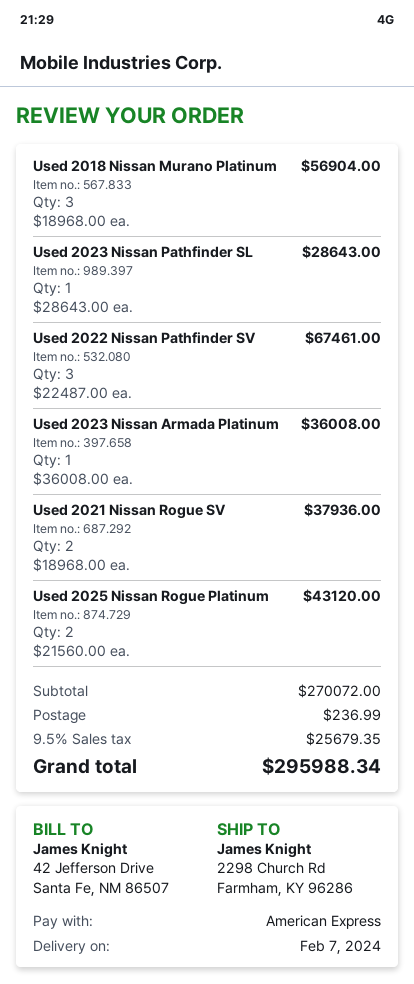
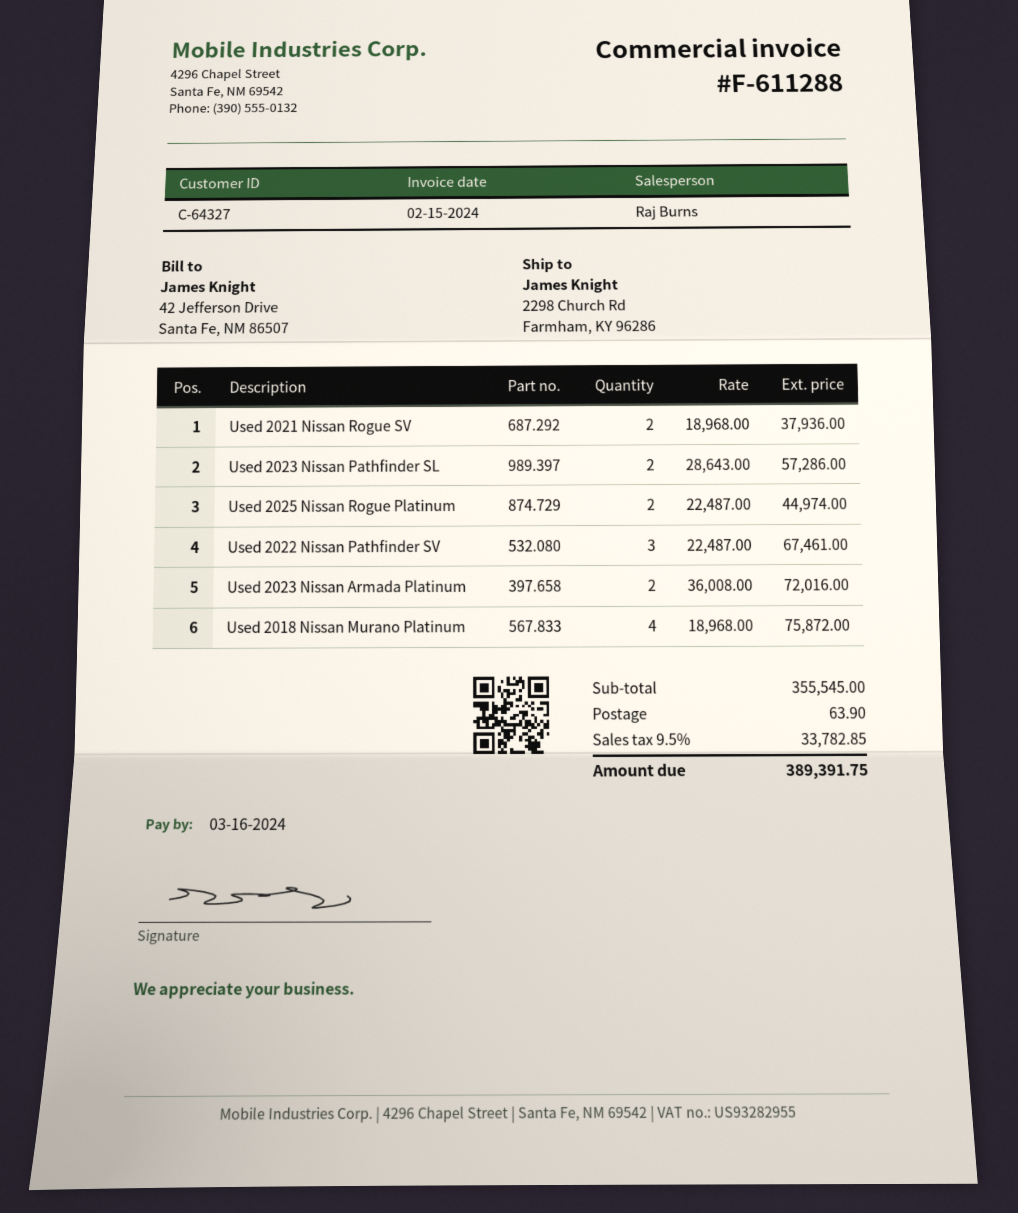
Used 2018 Nissan Murano Platinum: 3 x 18968.00 = 56904.00 -> 4 x 18968.00 = 75872.00
Used 2023 Nissan Pathfinder SL: 1 x 28643.00 = 28643.00 -> 2 x 28643.00 = 57286.00
Used 2023 Nissan Armada Platinum: 1 x 36008.00 = 36008.00 -> 2 x 36008.00 = 72016.00
Used 2025 Nissan Rogue Platinum: 2 x 21560.00 = 43120.00 -> 2 x 22487.00 = 44974.00
subtotal: 270072.00 -> 355545.00
shipping: 236.99 -> 63.90
tax: 9.5% = 25679.35 -> 9.5% = 33782.85
total: 295988.34 -> 389391.75

